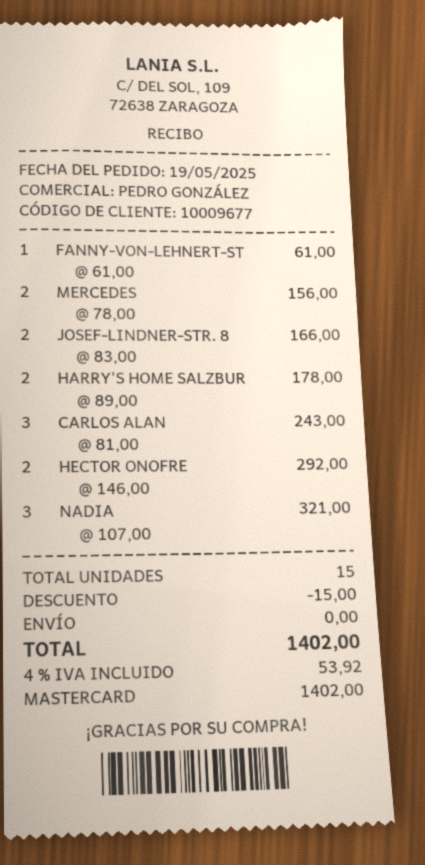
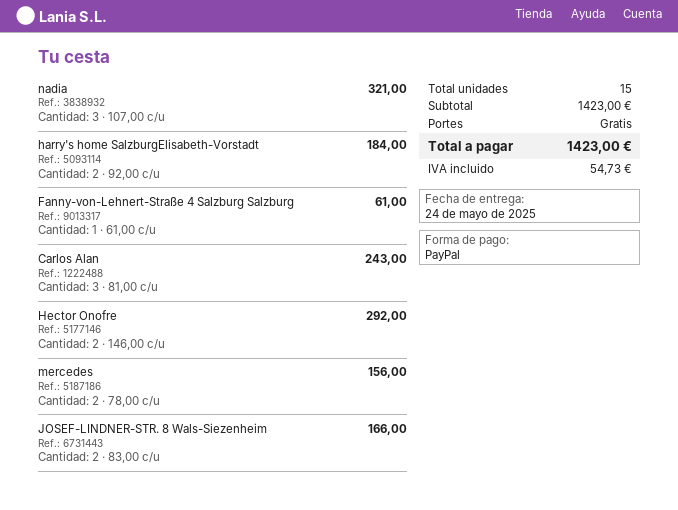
payment method: Mastercard -> PayPal
HARRY'S HOME SALZBUR: 2 x 89.00 = 178.00 -> 2 x 92.00 = 184.00
discount: 15.00 -> none
tax: 53.92 -> 54.73
total: 1402.00 -> 1423.00

